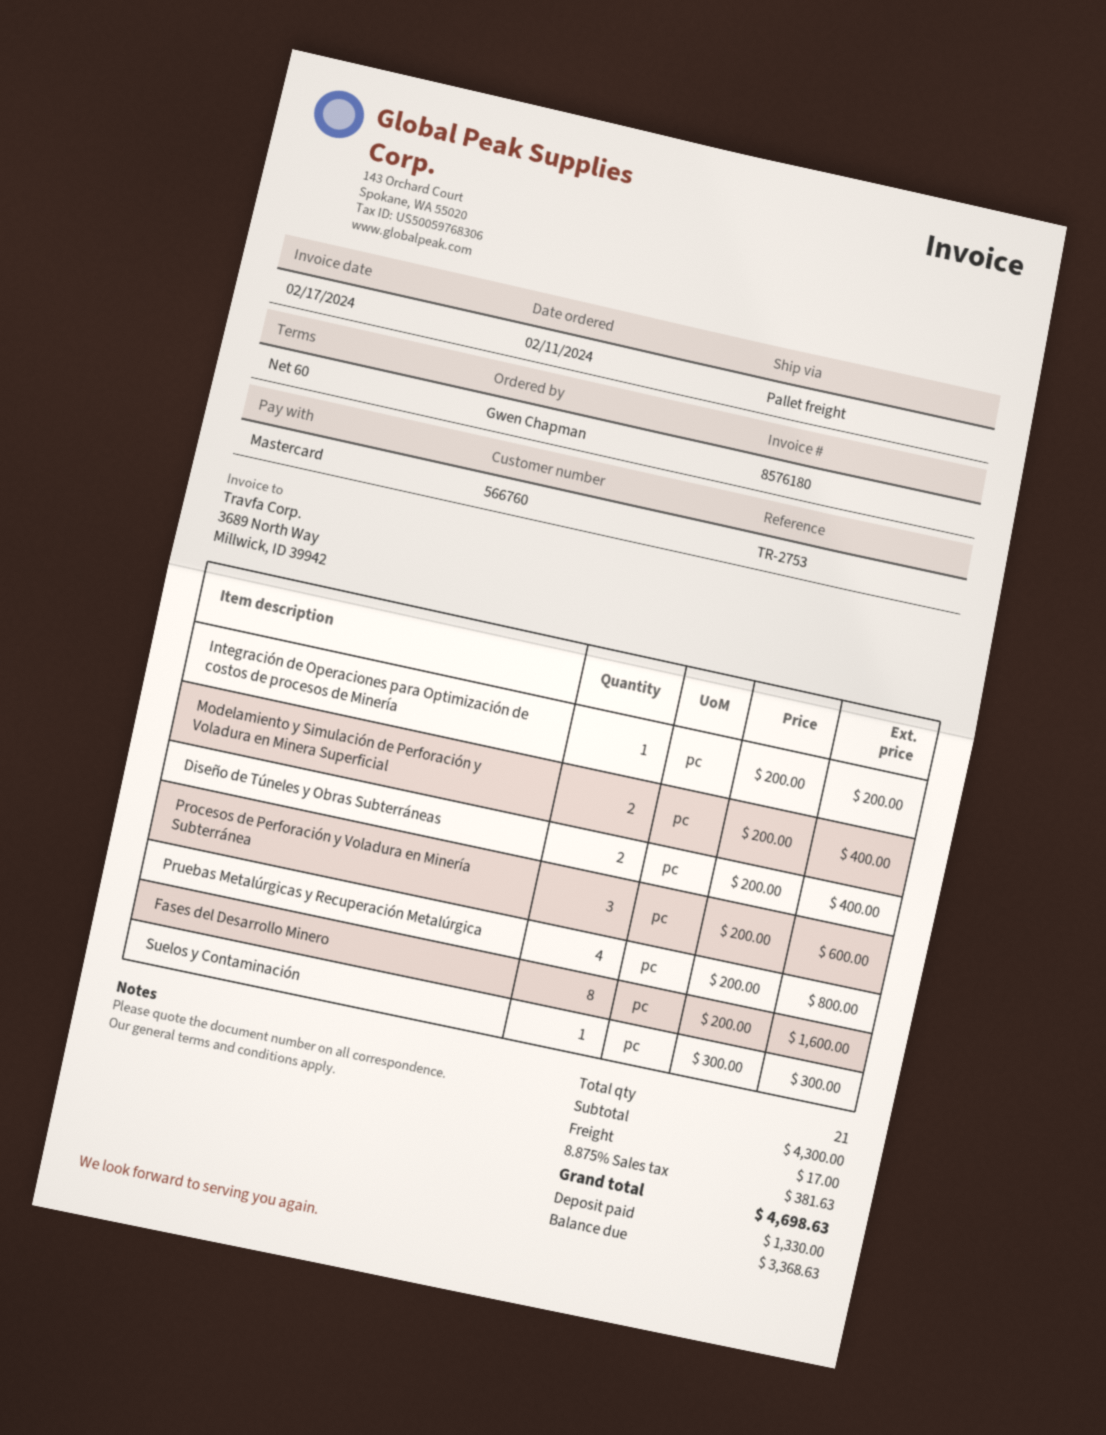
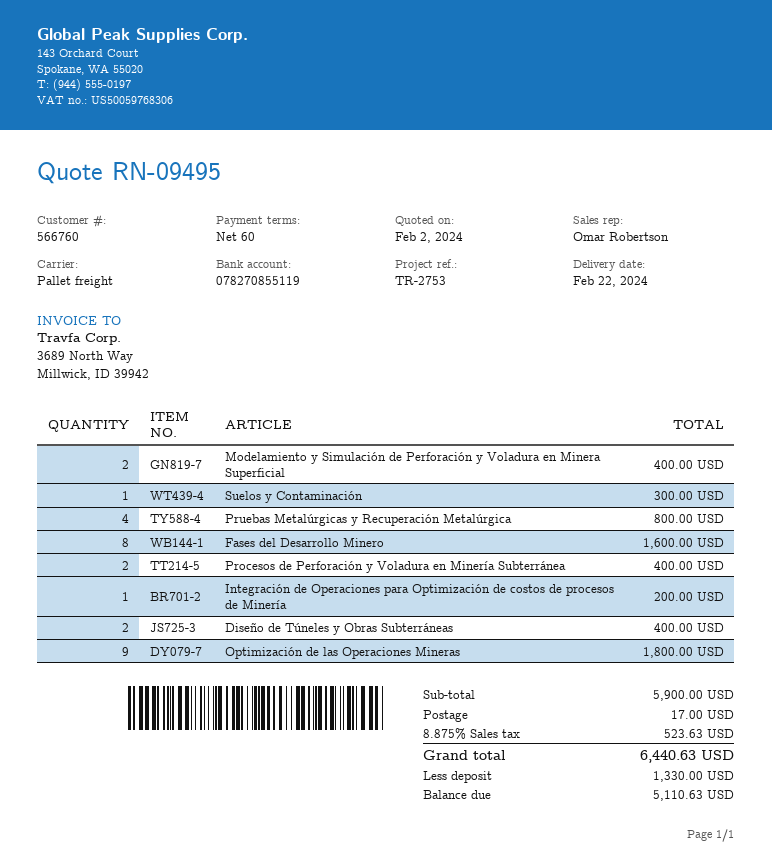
Procesos de Perforación y Voladura en Minería Subterránea: 3 for 600.00 -> 2 for 400.00
Optimización de las Operaciones Mineras: none -> 9 for 1800.00
subtotal: 4300.00 -> 5900.00
tax: 8.875% = 381.63 -> 8.875% = 523.63
total: 4698.63 -> 6440.63
balance: 3368.63 -> 5110.63

